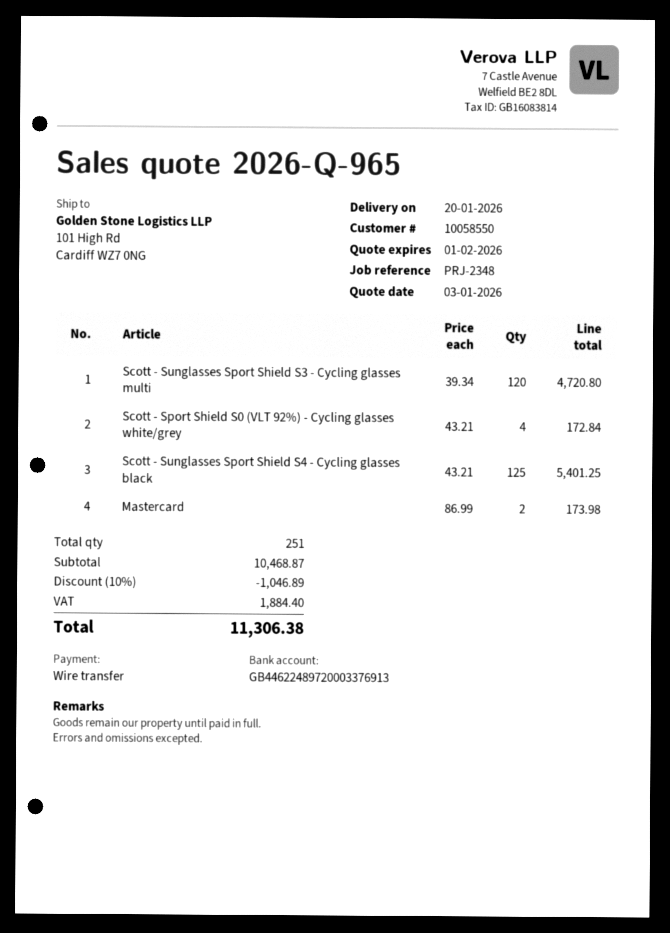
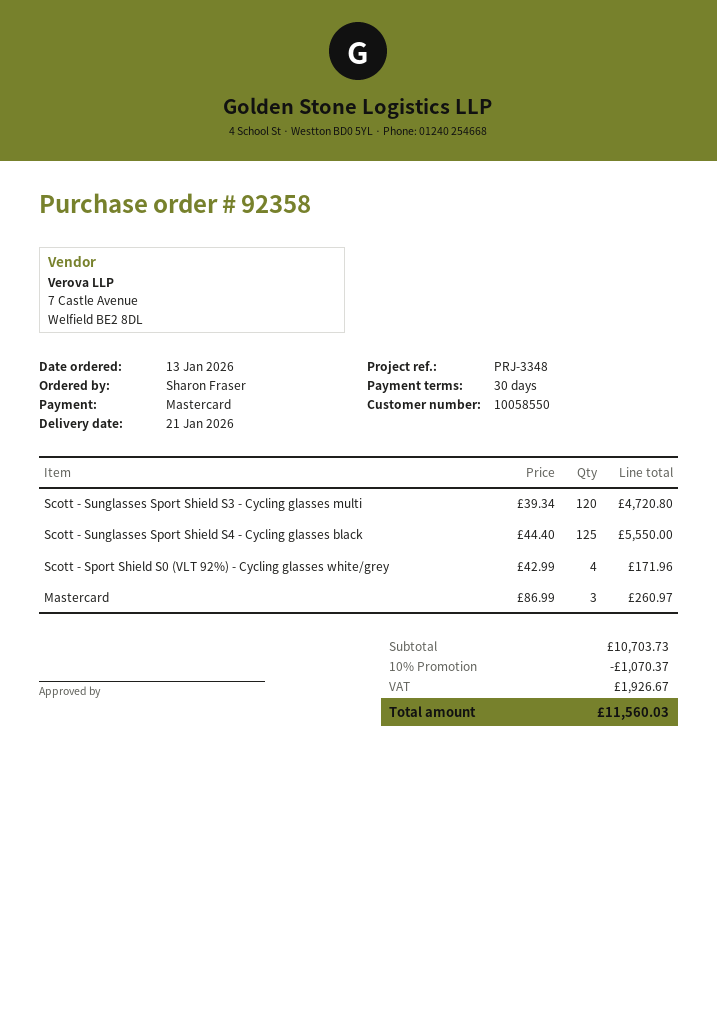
delivery date: 2026-01-20 -> 2026-01-21
reference: PRJ-2348 -> PRJ-3348
payment method: bank transfer -> Mastercard
Scott - Sport Shield S0 (VLT 92%) - Cycling glasses white/grey: 4 x 43.21 = 172.84 -> 4 x 42.99 = 171.96
Scott - Sunglasses Sport Shield S4 - Cycling glasses black: 125 x 43.21 = 5401.25 -> 125 x 44.40 = 5550.00
Mastercard: 2 x 86.99 = 173.98 -> 3 x 86.99 = 260.97
subtotal: 10468.87 -> 10703.73
discount: 10% = 1046.89 -> 10% = 1070.37
tax: 1884.40 -> 1926.67
total: 11306.38 -> 11560.03

